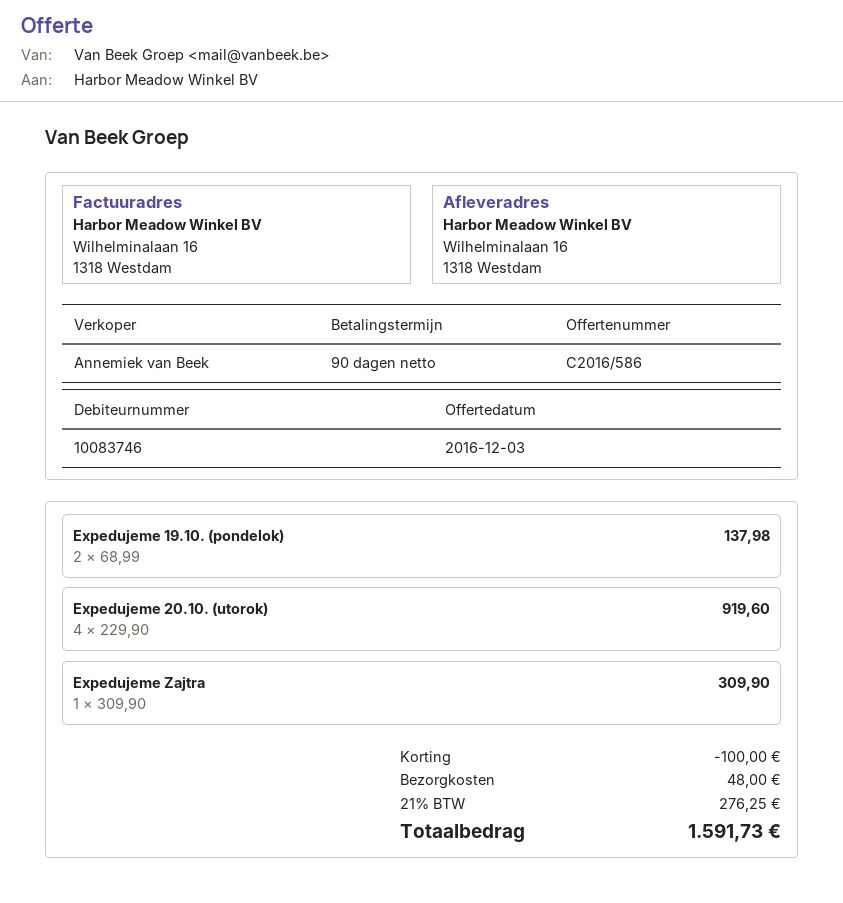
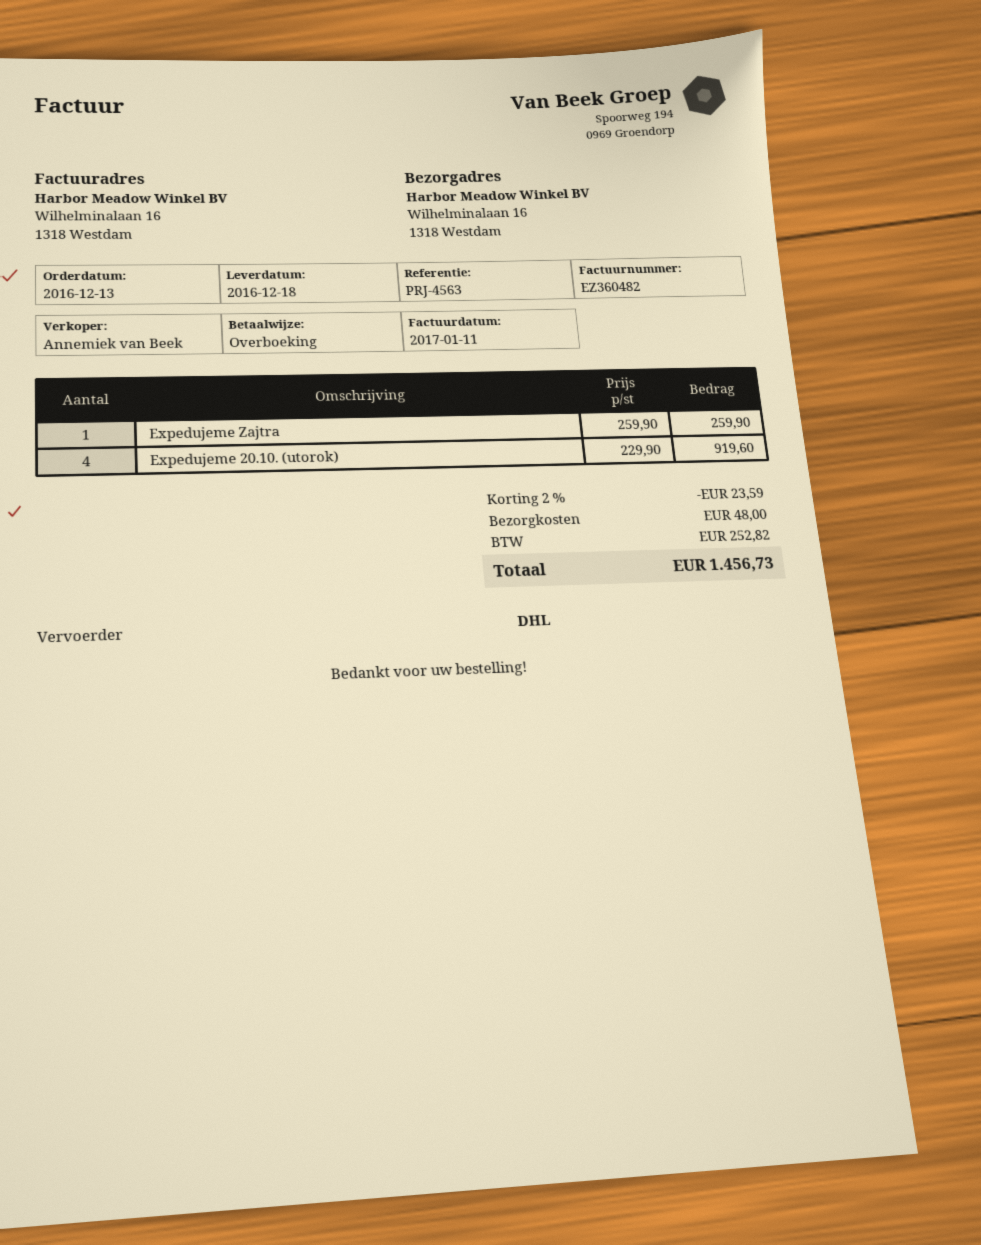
Expedujeme 19.10. (pondelok): 2 x 68.99 = 137.98 -> none
Expedujeme Zajtra: 1 x 309.90 = 309.90 -> 1 x 259.90 = 259.90
discount: 100.00 -> 23.59
tax: 276.25 -> 252.82
total: 1591.73 -> 1456.73

